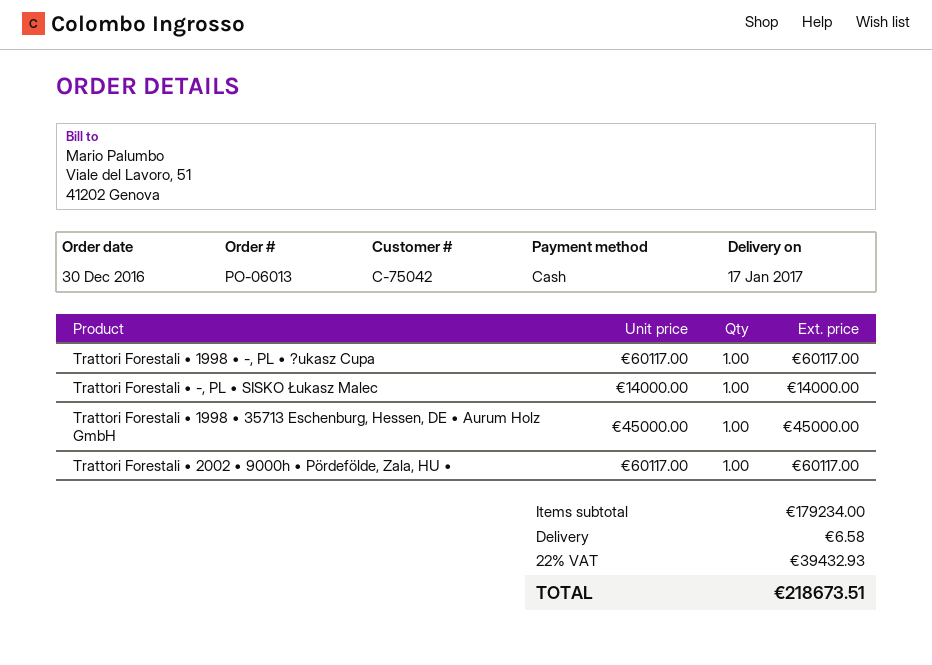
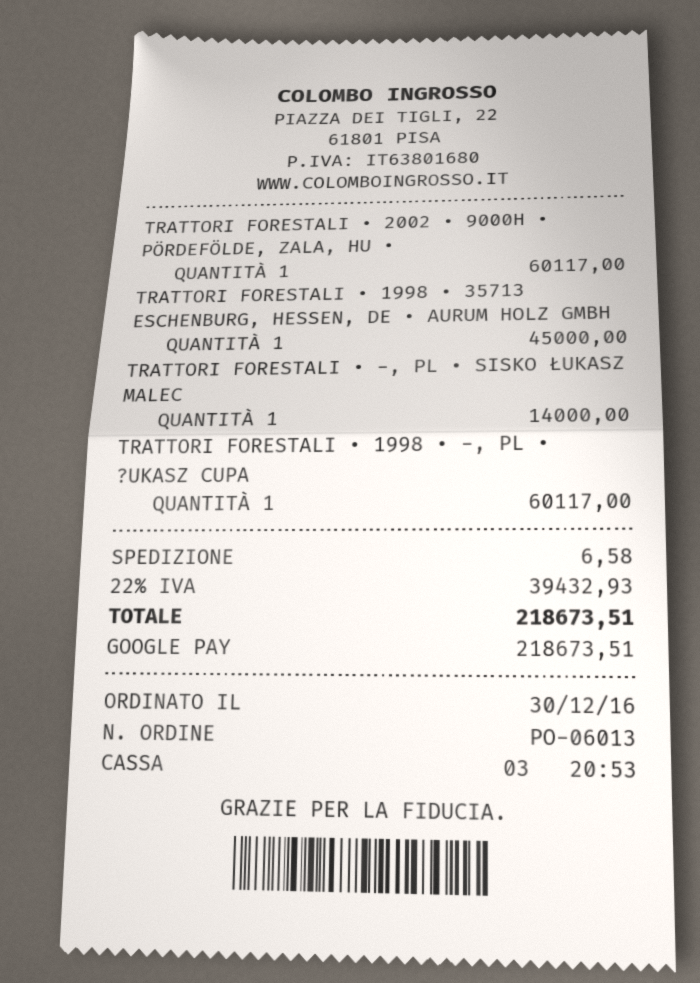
payment method: cash -> Google Pay

